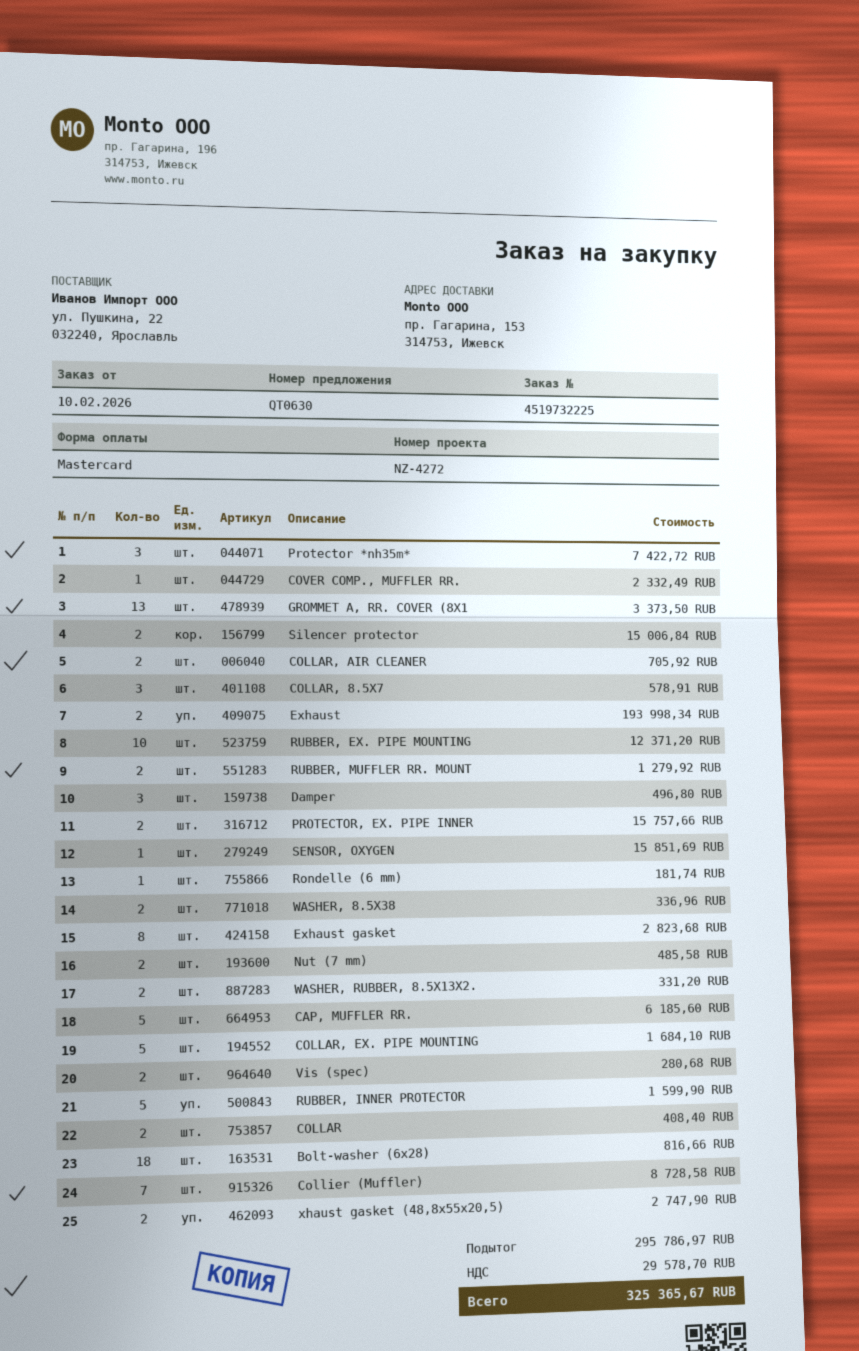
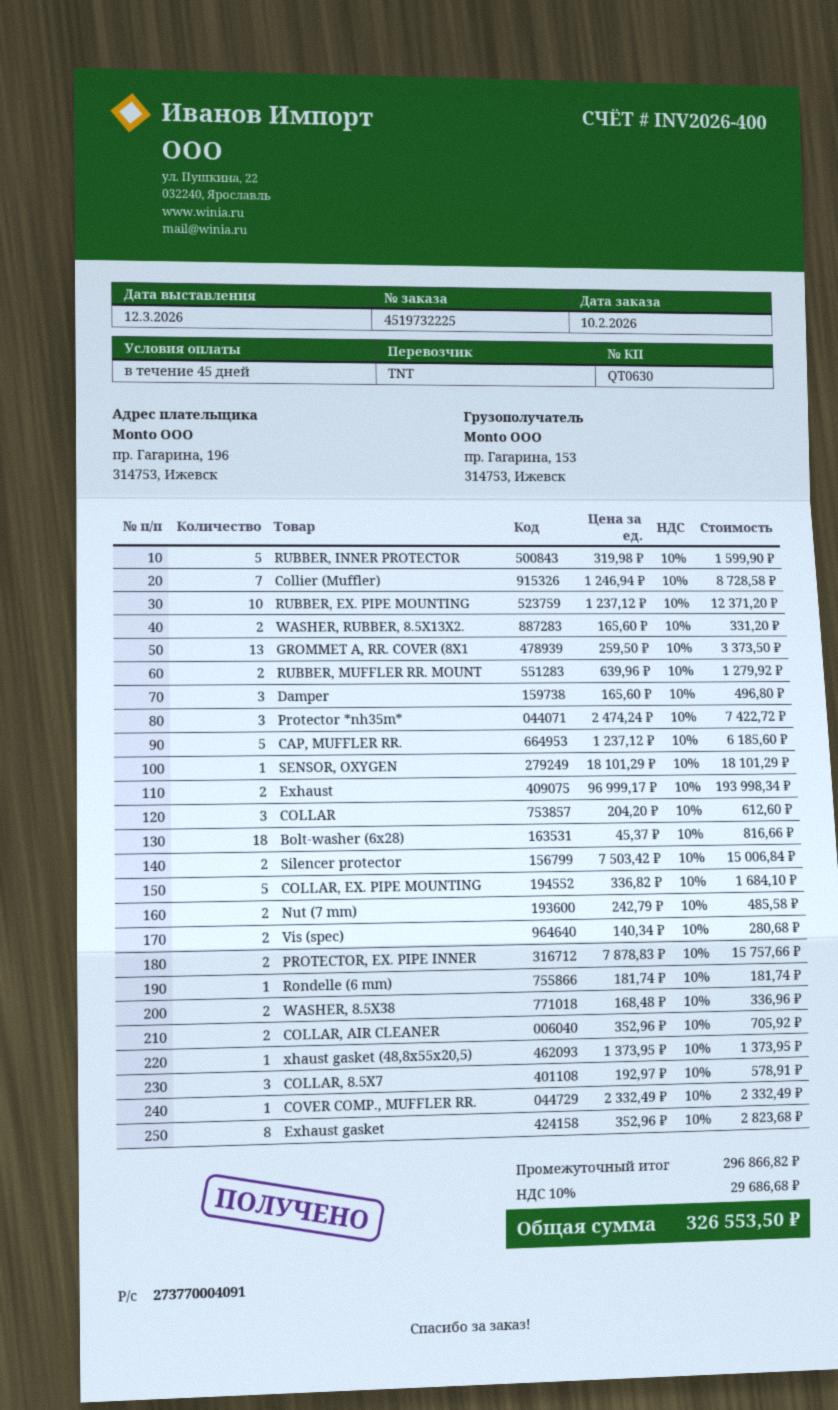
SENSOR, OXYGEN: 1 for 15851.69 -> 1 for 18101.29
COLLAR: 2 for 408.40 -> 3 for 612.60
xhaust gasket (48,8x55x20,5): 2 for 2747.90 -> 1 for 1373.95
subtotal: 295786.97 -> 296866.82
tax: 29578.70 -> 29686.68
total: 325365.67 -> 326553.50

